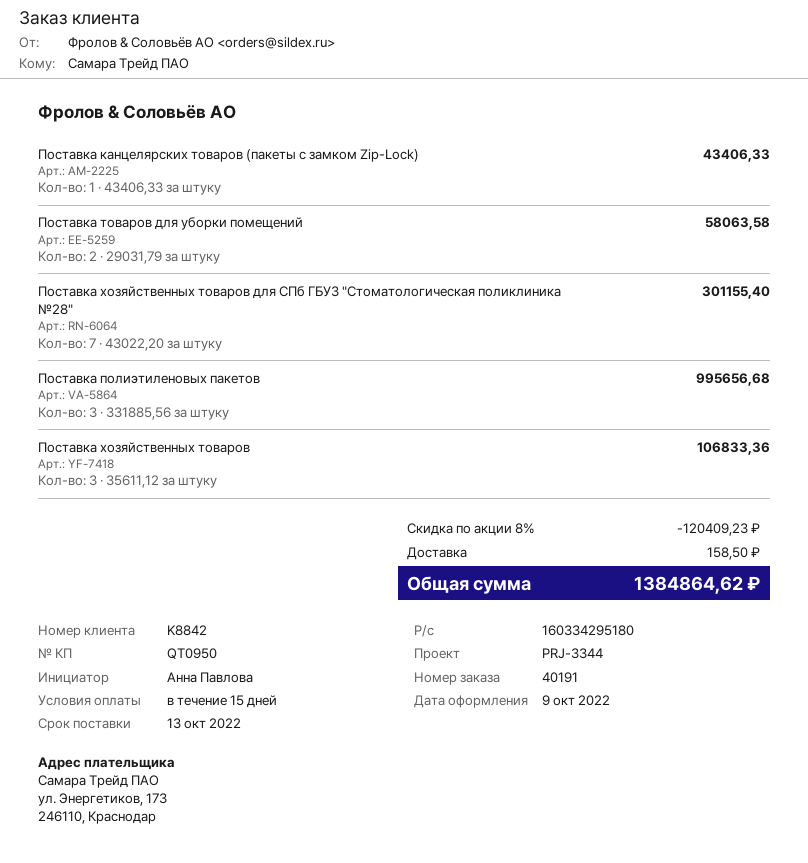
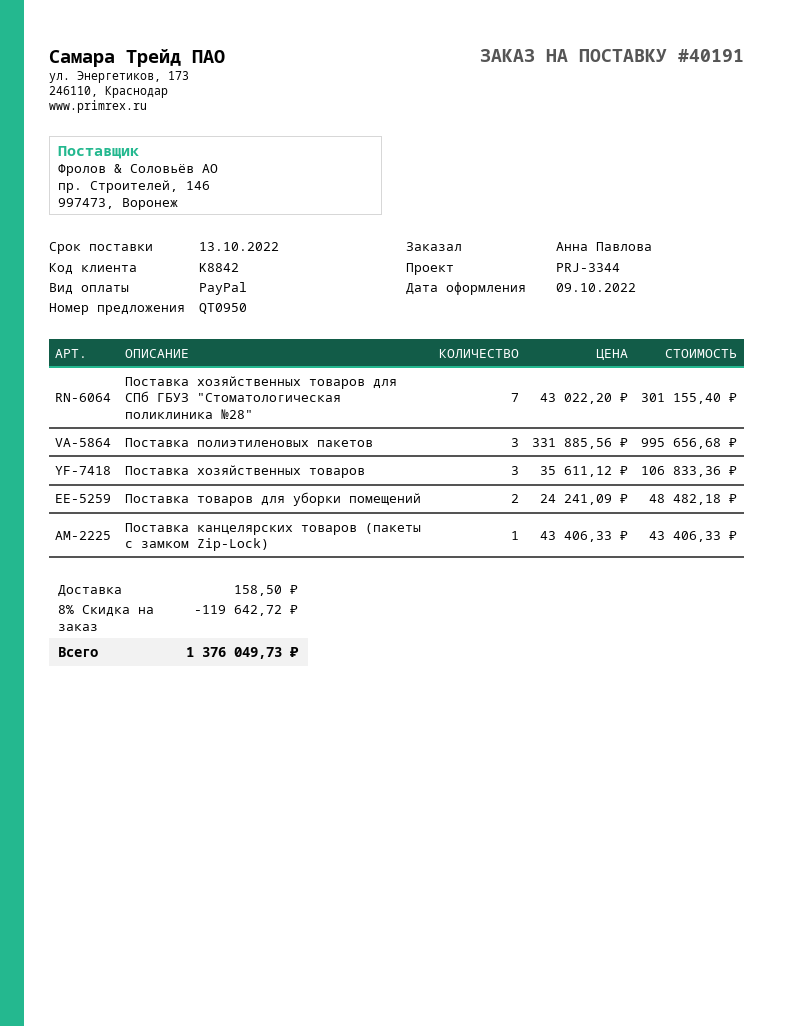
Поставка товаров для уборки помещений: 2 x 29031.79 = 58063.58 -> 2 x 24241.09 = 48482.18
discount: 8% = 120409.23 -> 8% = 119642.72
total: 1384864.62 -> 1376049.73

